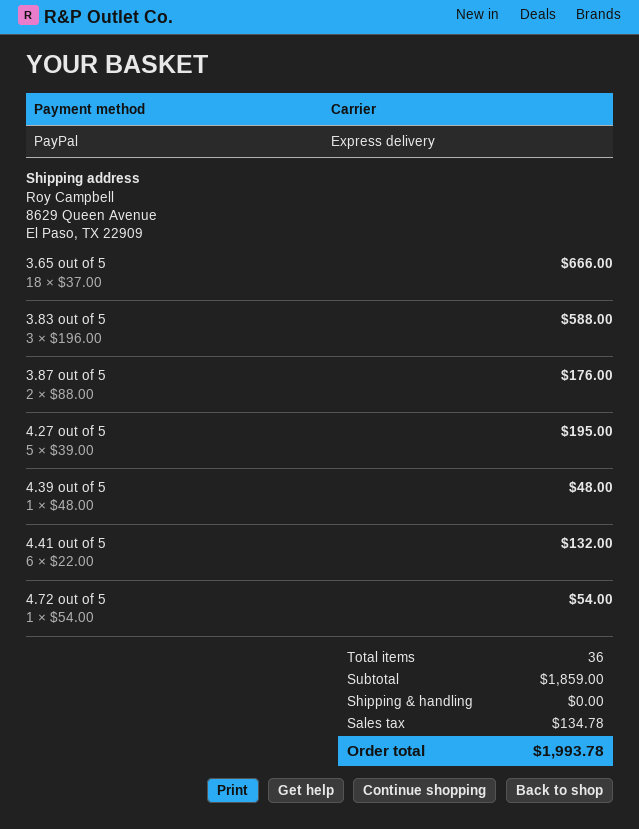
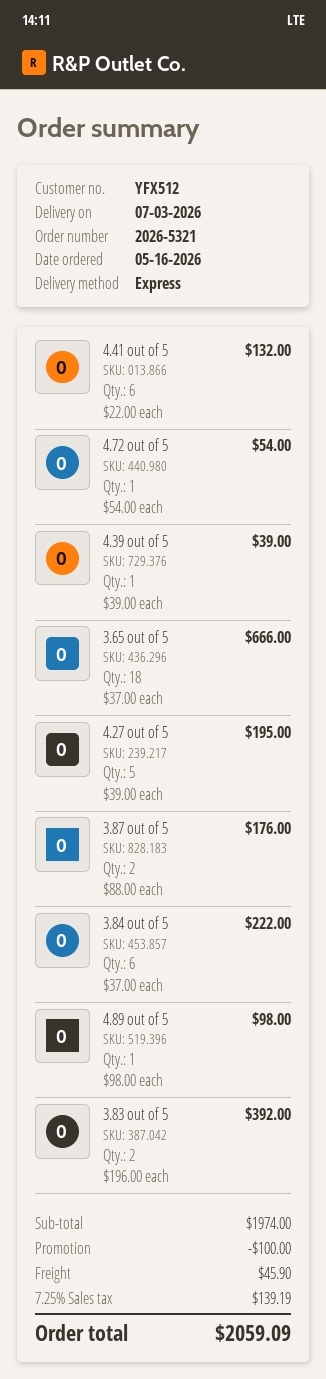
3.83 out of 5: 3 x 196.00 = 588.00 -> 2 x 196.00 = 392.00
4.39 out of 5: 1 x 48.00 = 48.00 -> 1 x 39.00 = 39.00
3.84 out of 5: none -> 6 x 37.00 = 222.00
4.89 out of 5: none -> 1 x 98.00 = 98.00
subtotal: 1859.00 -> 1974.00
discount: none -> 100.00
shipping: 0.00 -> 45.90
tax: 134.78 -> 139.19
total: 1993.78 -> 2059.09

